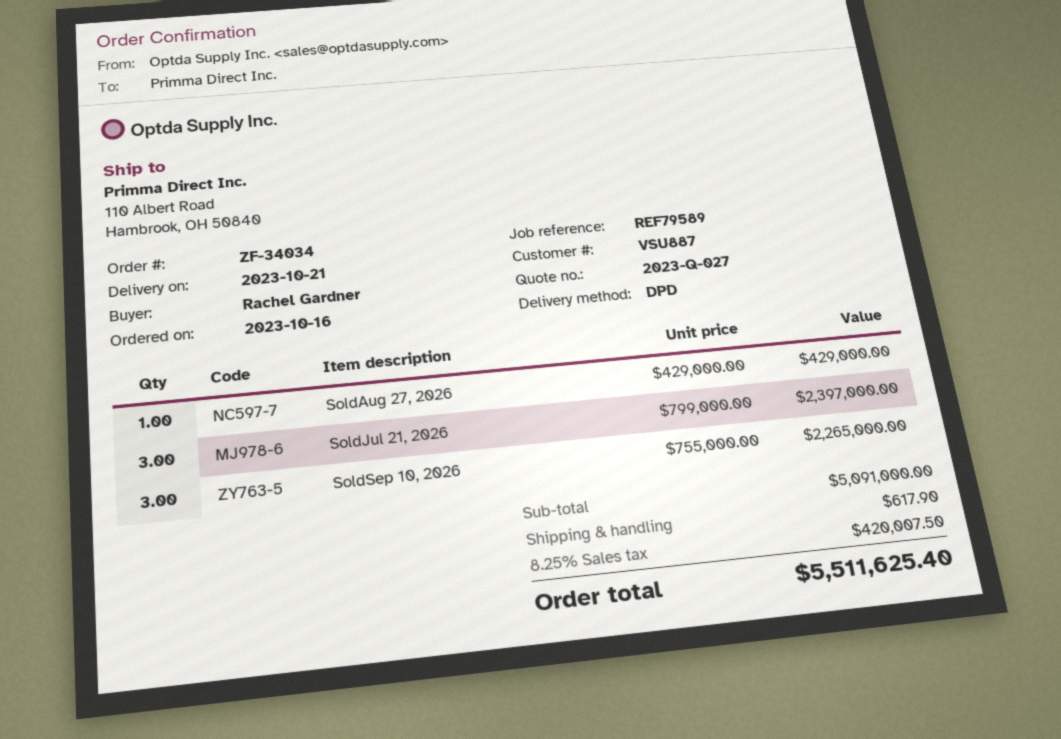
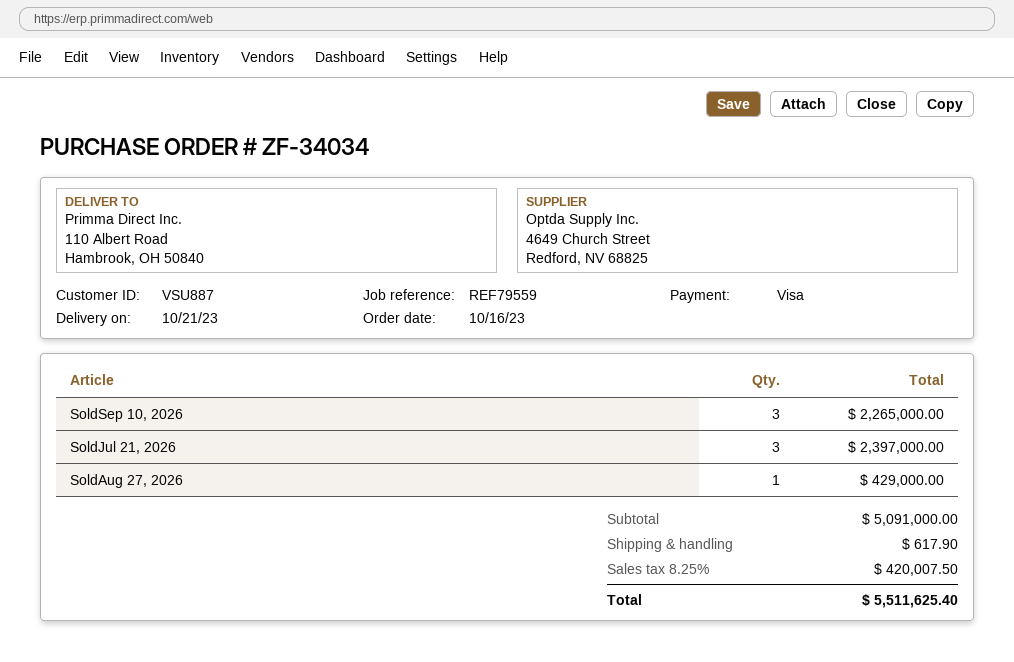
reference: REF79589 -> REF79559

